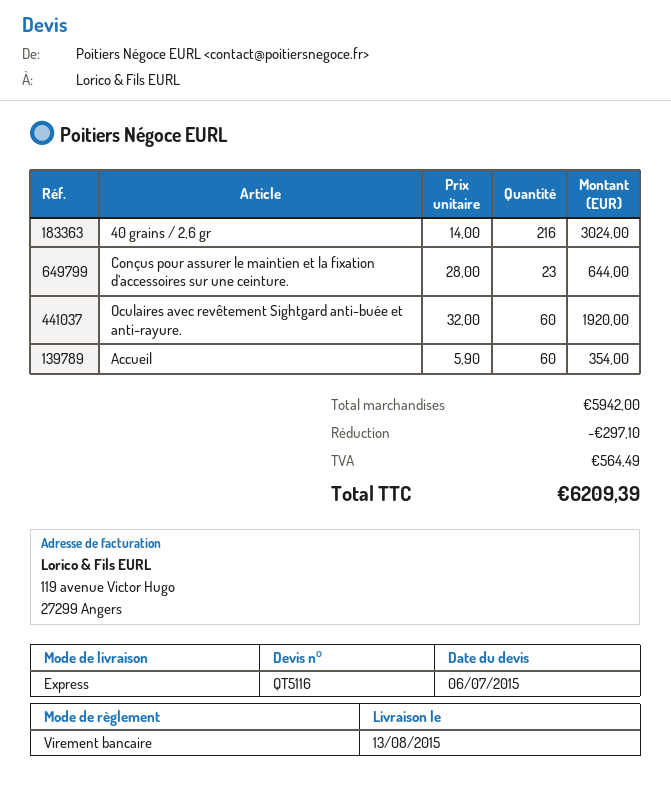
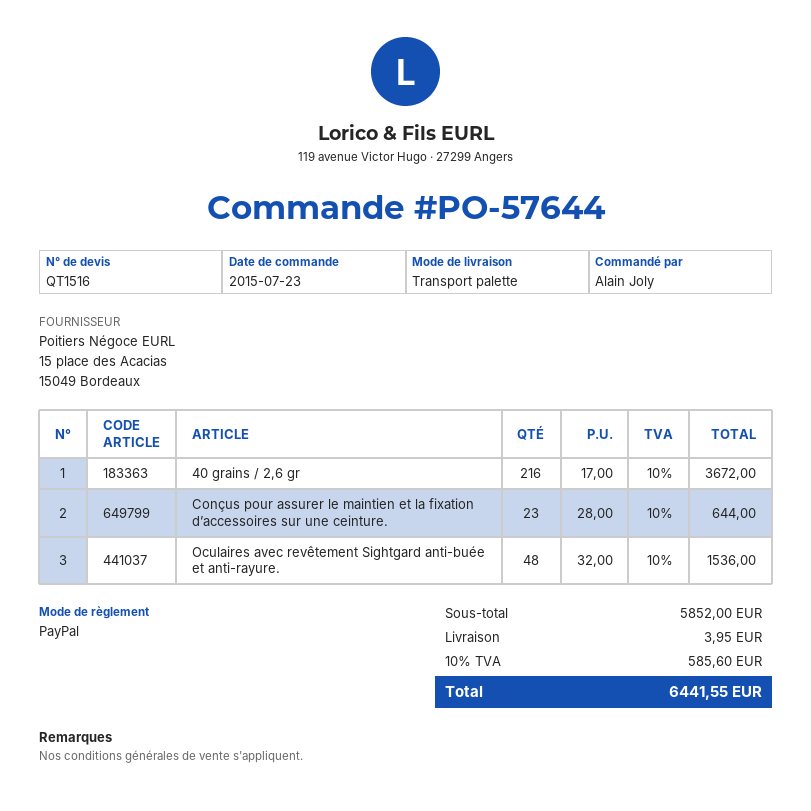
quote number: QT5116 -> QT1516
payment method: bank transfer -> PayPal
shipping method: express -> pallet freight
40 grains / 2,6 gr: 216 x 14.00 = 3024.00 -> 216 x 17.00 = 3672.00
Oculaires avec revêtement Sightgard anti-buée et anti-rayure.: 60 x 32.00 = 1920.00 -> 48 x 32.00 = 1536.00
Accueil: 60 x 5.90 = 354.00 -> none
subtotal: 5942.00 -> 5852.00
discount: 297.10 -> none
shipping: none -> 3.95
tax: 564.49 -> 585.60
total: 6209.39 -> 6441.55

